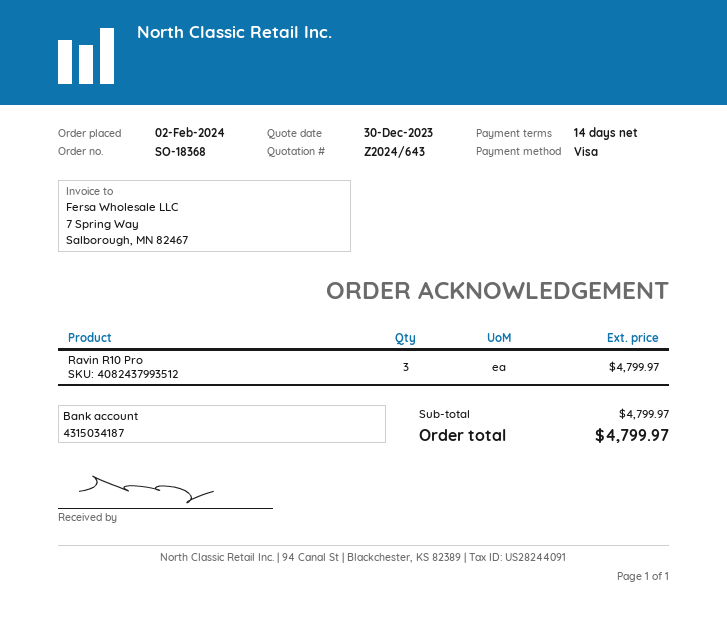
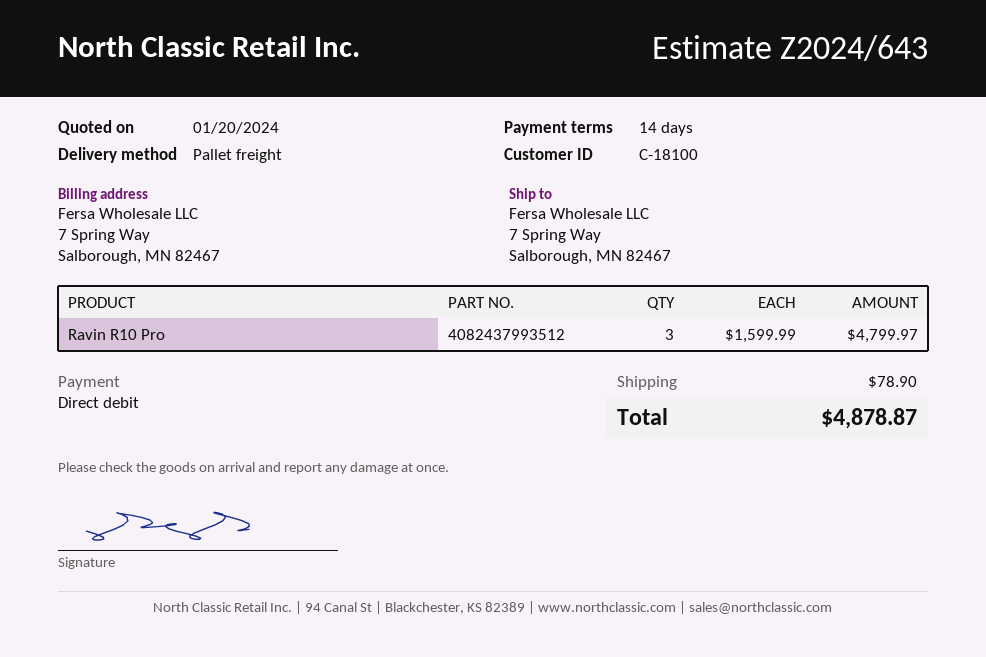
quote date: 2023-12-30 -> 2024-01-20
payment method: Visa -> direct debit
shipping: none -> 78.90
total: 4799.97 -> 4878.87

